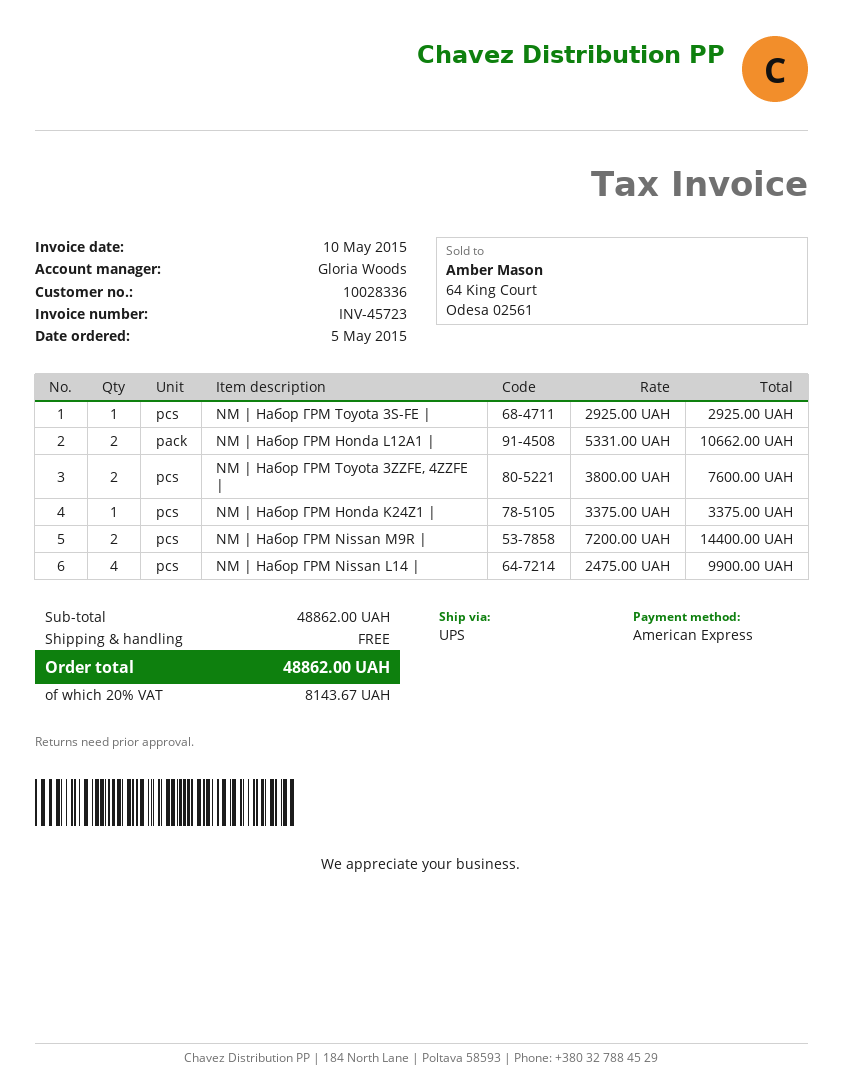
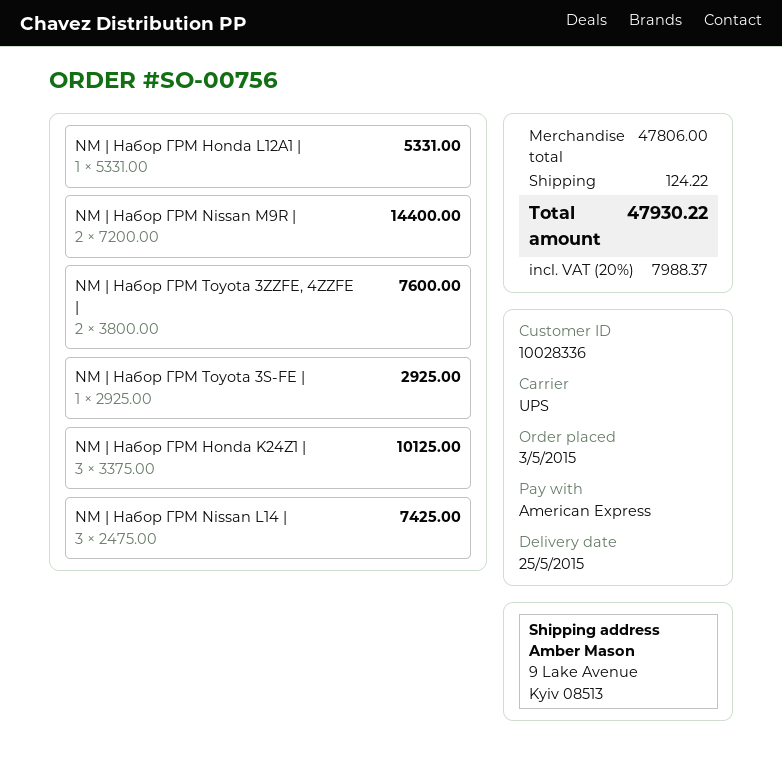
order date: 2015-05-05 -> 2015-05-03
NM | Набор ГРМ Honda L12A1 |: 2 x 5331.00 = 10662.00 -> 1 x 5331.00 = 5331.00
NM | Набор ГРМ Honda K24Z1 |: 1 x 3375.00 = 3375.00 -> 3 x 3375.00 = 10125.00
NM | Набор ГРМ Nissan L14 |: 4 x 2475.00 = 9900.00 -> 3 x 2475.00 = 7425.00
subtotal: 48862.00 -> 47806.00
shipping: 0.00 -> 124.22
tax: 20% = 8143.67 -> 20% = 7988.37
total: 48862.00 -> 47930.22

